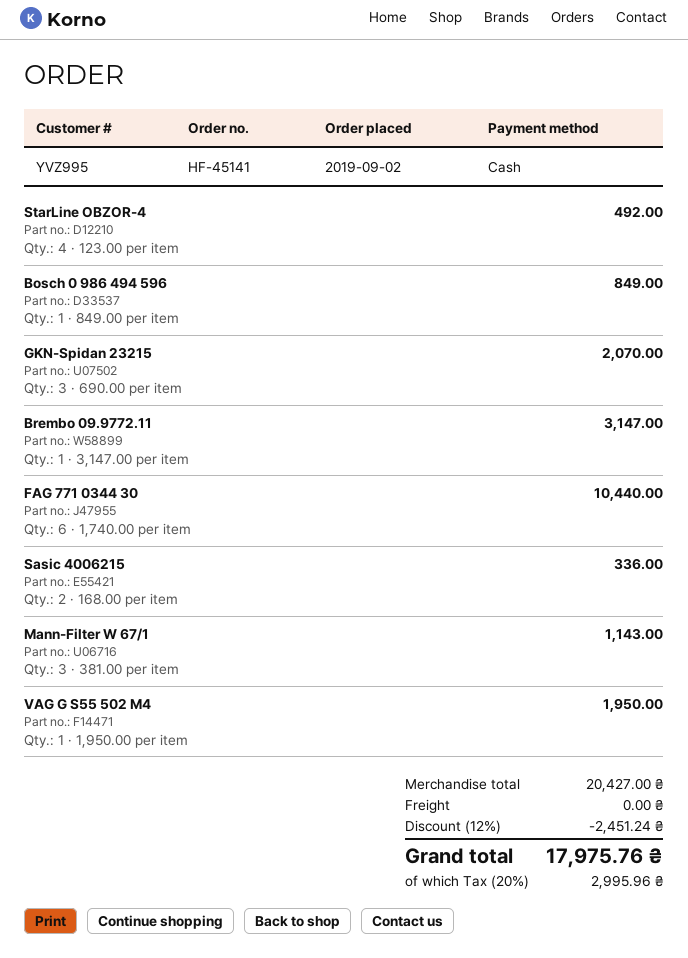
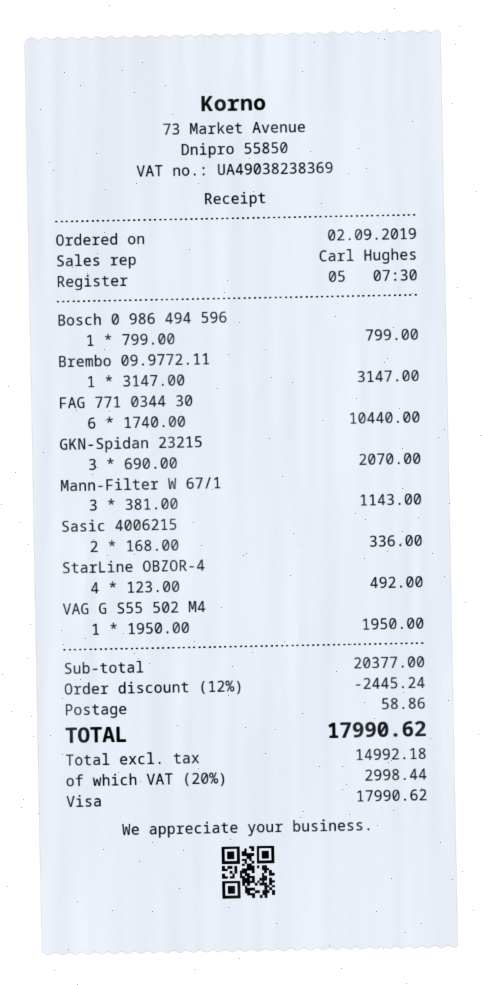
payment method: cash -> Visa
Bosch 0 986 494 596: 1 x 849.00 = 849.00 -> 1 x 799.00 = 799.00
subtotal: 20427.00 -> 20377.00
discount: 12% = 2451.24 -> 12% = 2445.24
shipping: 0.00 -> 58.86
tax: 20% = 2995.96 -> 20% = 2998.44
total: 17975.76 -> 17990.62

